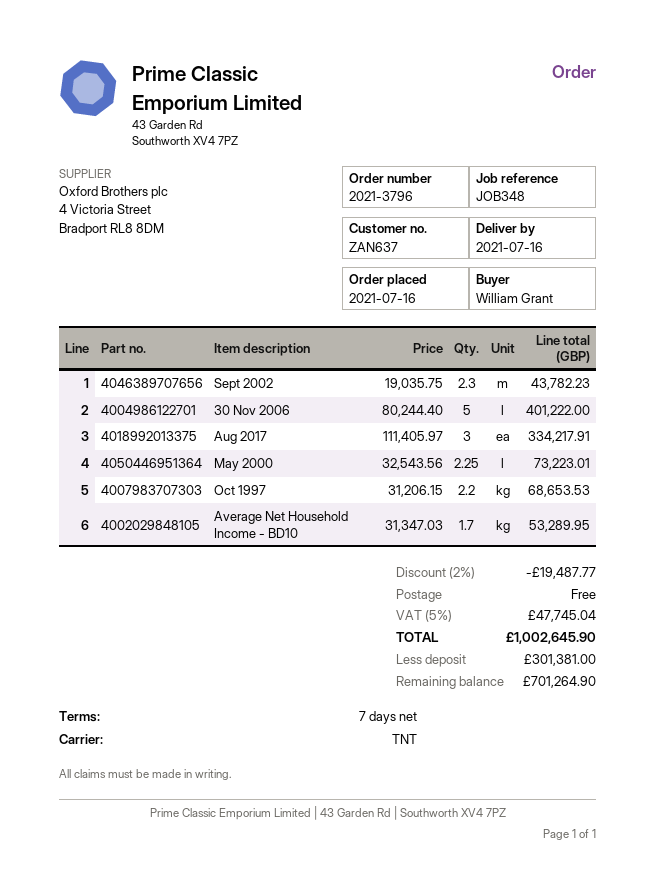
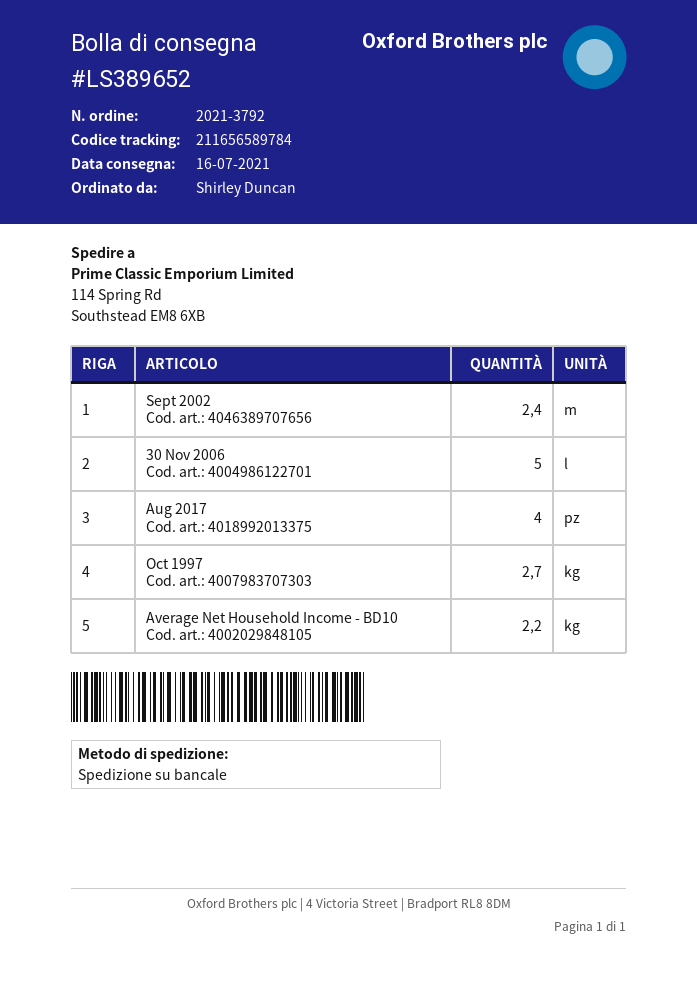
order number: 2021-3796 -> 2021-3792
ordered by: William Grant -> Shirley Duncan
shipping method: TNT -> pallet freight
Sept 2002: 2.3 -> 2.4
Aug 2017: 3 -> 4
May 2000: 2.25 -> none
Oct 1997: 2.2 -> 2.7
Average Net Household Income - BD10: 1.7 -> 2.2

